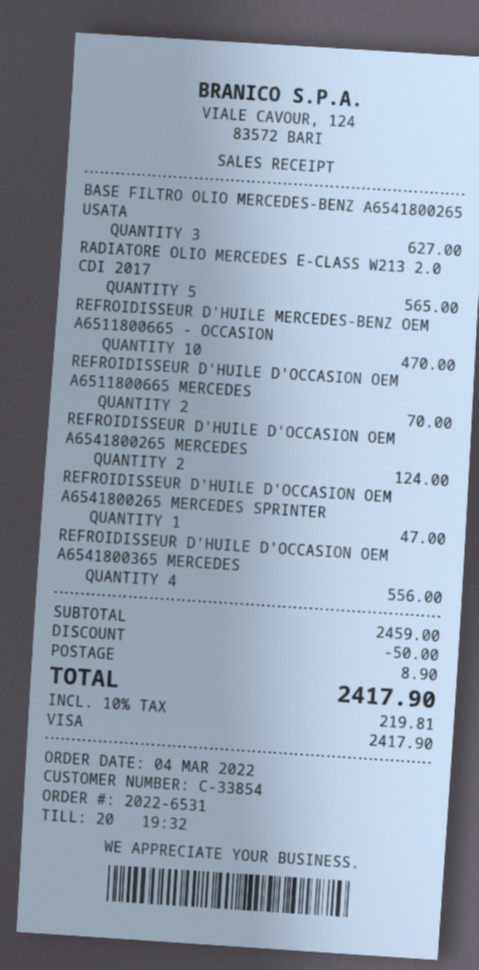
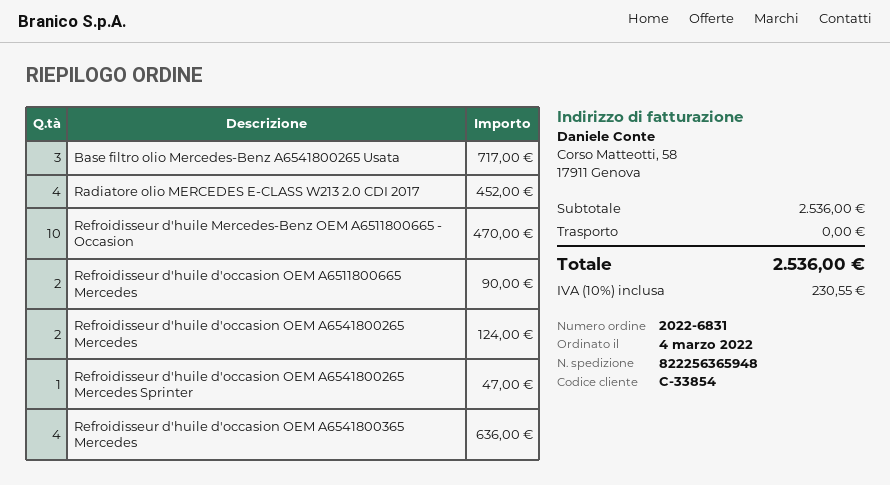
order number: 2022-6531 -> 2022-6831
BASE FILTRO OLIO MERCEDES-BENZ A6541800265 USATA: 3 for 627.00 -> 3 for 717.00
RADIATORE OLIO MERCEDES E-CLASS W213 2.0 CDI 2017: 5 for 565.00 -> 4 for 452.00
REFROIDISSEUR D'HUILE D'OCCASION OEM A6511800665 MERCEDES: 2 for 70.00 -> 2 for 90.00
REFROIDISSEUR D'HUILE D'OCCASION OEM A6541800365 MERCEDES: 4 for 556.00 -> 4 for 636.00
subtotal: 2459.00 -> 2536.00
discount: 50.00 -> none
shipping: 8.90 -> 0.00
tax: 10% = 219.81 -> 10% = 230.55
total: 2417.90 -> 2536.00

